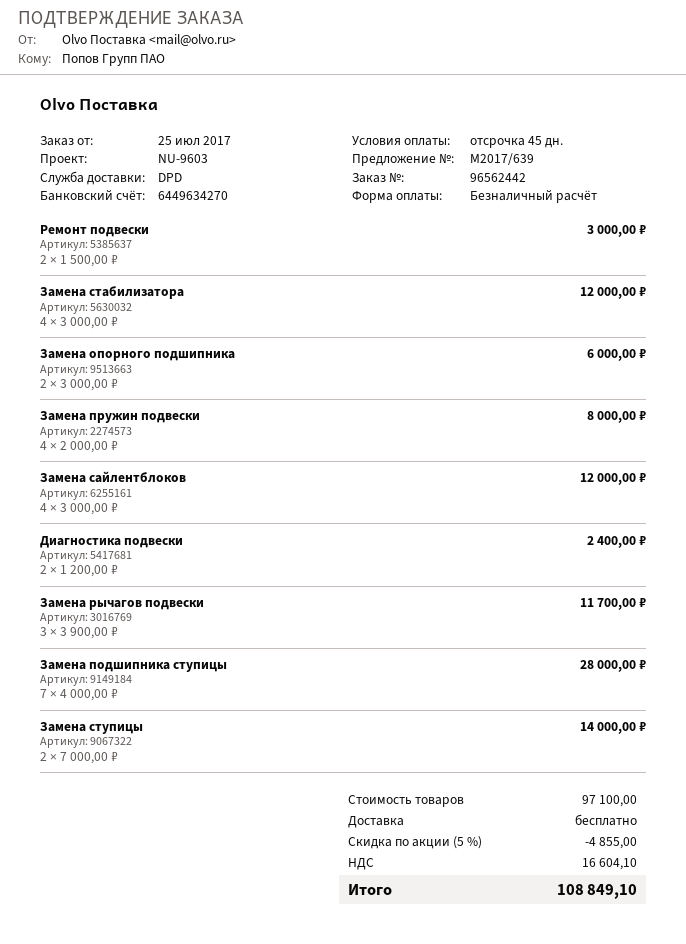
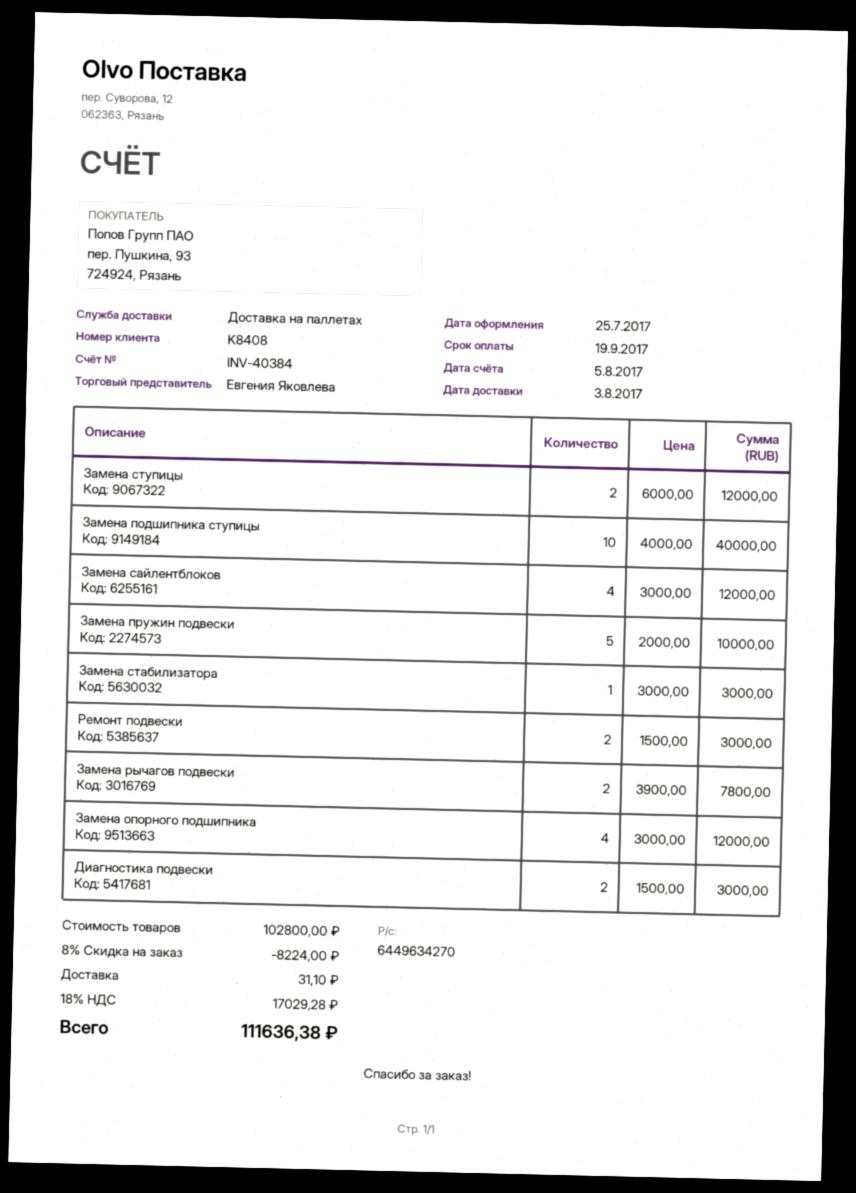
shipping method: DPD -> pallet freight
Замена стабилизатора: 4 x 3000.00 = 12000.00 -> 1 x 3000.00 = 3000.00
Замена опорного подшипника: 2 x 3000.00 = 6000.00 -> 4 x 3000.00 = 12000.00
Замена пружин подвески: 4 x 2000.00 = 8000.00 -> 5 x 2000.00 = 10000.00
Диагностика подвески: 2 x 1200.00 = 2400.00 -> 2 x 1500.00 = 3000.00
Замена рычагов подвески: 3 x 3900.00 = 11700.00 -> 2 x 3900.00 = 7800.00
Замена подшипника ступицы: 7 x 4000.00 = 28000.00 -> 10 x 4000.00 = 40000.00
Замена ступицы: 2 x 7000.00 = 14000.00 -> 2 x 6000.00 = 12000.00
subtotal: 97100.00 -> 102800.00
discount: 5% = 4855.00 -> 8% = 8224.00
shipping: 0.00 -> 31.10
tax: 16604.10 -> 17029.28
total: 108849.10 -> 111636.38

